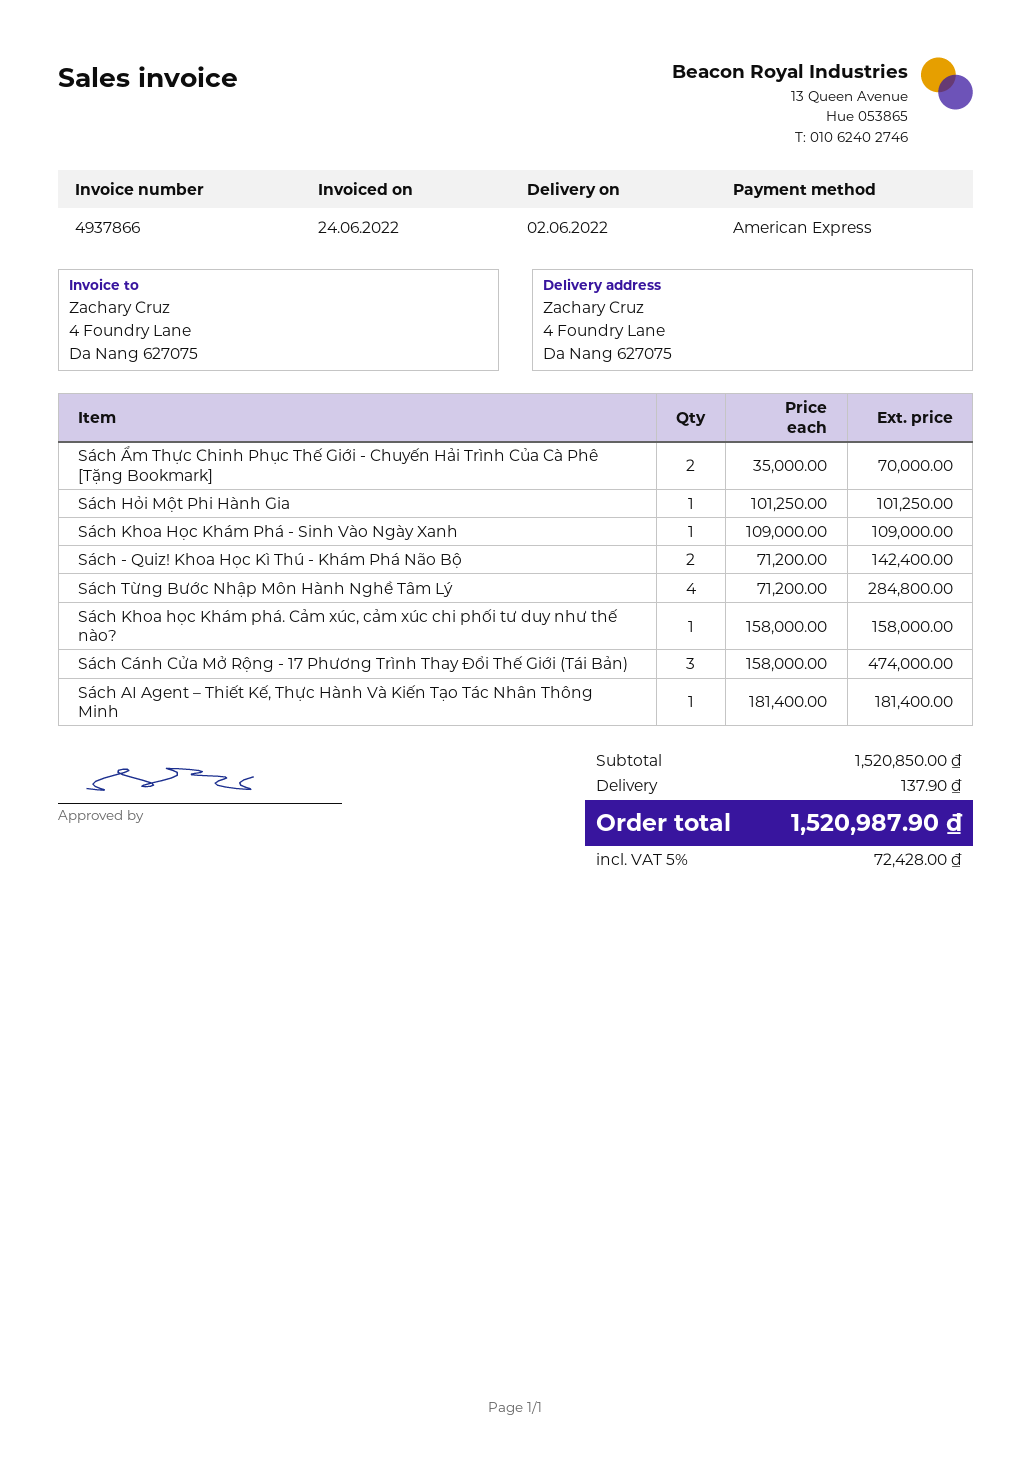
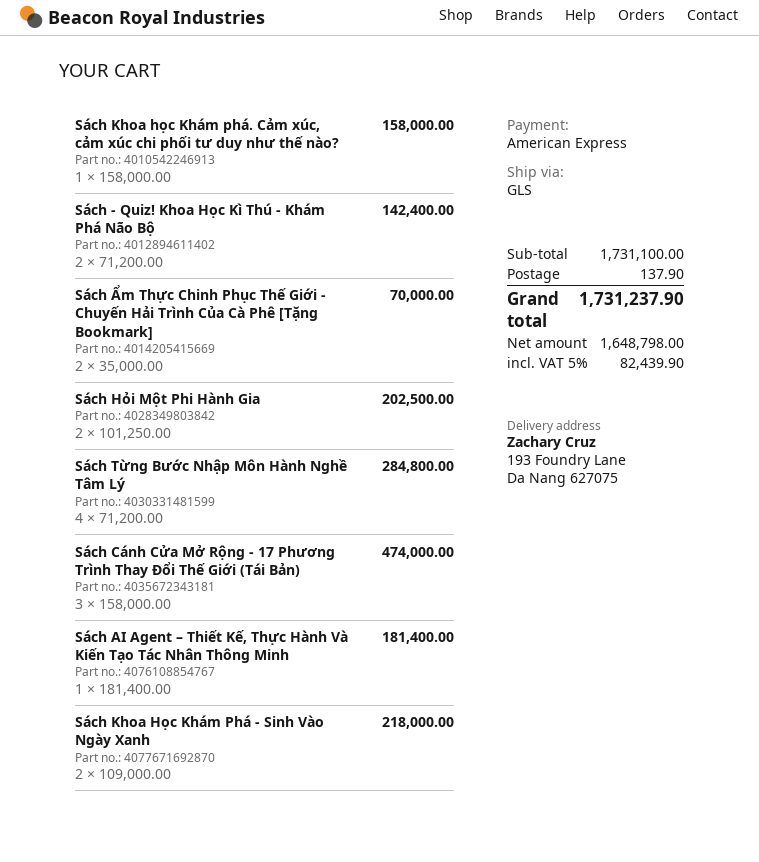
ship to: 4 Foundry Lane, Da Nang 627075 -> 193 Foundry Lane, Da Nang 627075
Sách Hỏi Một Phi Hành Gia: 1 x 101250.00 = 101250.00 -> 2 x 101250.00 = 202500.00
Sách Khoa Học Khám Phá - Sinh Vào Ngày Xanh: 1 x 109000.00 = 109000.00 -> 2 x 109000.00 = 218000.00
subtotal: 1520850.00 -> 1731100.00
tax: 5% = 72428.00 -> 5% = 82439.90
total: 1520987.90 -> 1731237.90

